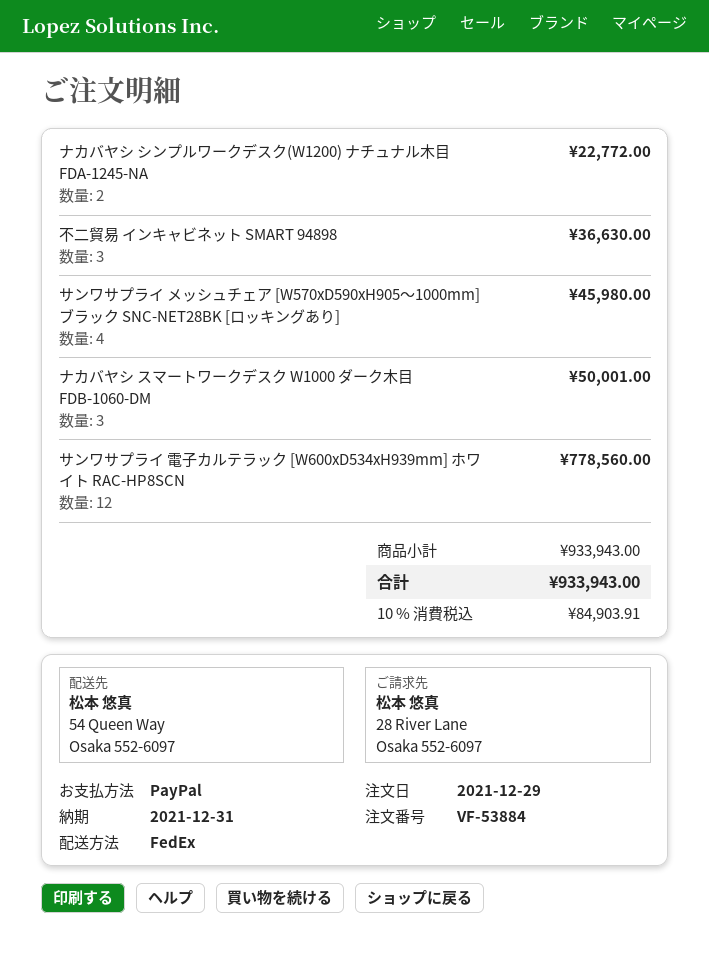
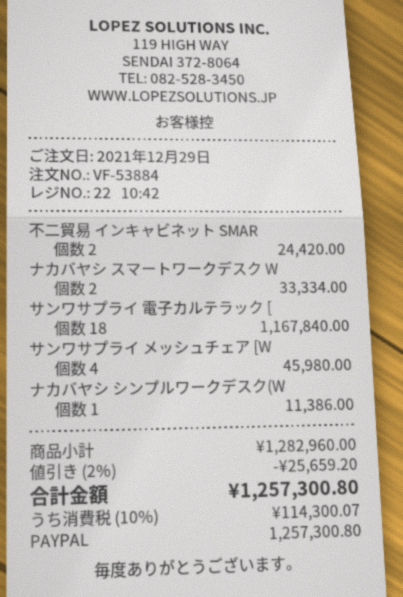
ナカバヤシ シンプルワークデスク(W1200) ナチュナル木目 FDA-1245-NA: 2 for 22772.00 -> 1 for 11386.00
不二貿易 インキャビネット SMART 94898: 3 for 36630.00 -> 2 for 24420.00
ナカバヤシ スマートワークデスク W1000 ダーク木目 FDB-1060-DM: 3 for 50001.00 -> 2 for 33334.00
サンワサプライ 電子カルテラック [W600xD534xH939mm] ホワイト RAC-HP8SCN: 12 for 778560.00 -> 18 for 1167840.00
subtotal: 933943.00 -> 1282960.00
discount: none -> 2% = 25659.20
tax: 10% = 84903.91 -> 10% = 114300.07
total: 933943.00 -> 1257300.80

